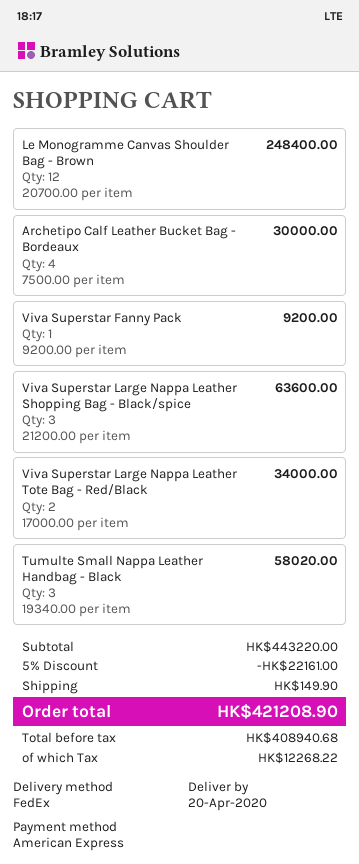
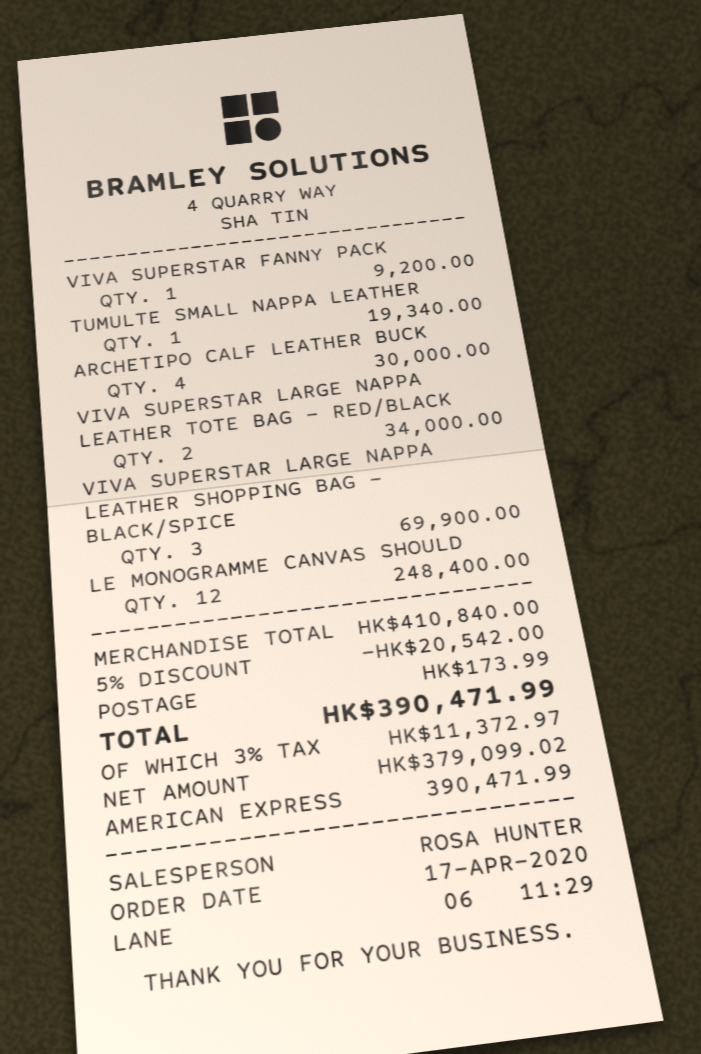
Viva Superstar Large Nappa Leather Shopping Bag - Black/spice: 3 for 63600.00 -> 3 for 69900.00
Tumulte Small Nappa Leather Handbag - Black: 3 for 58020.00 -> 1 for 19340.00
subtotal: 443220.00 -> 410840.00
discount: 5% = 22161.00 -> 5% = 20542.00
shipping: 149.90 -> 173.99
net: 408940.68 -> 379099.02
tax: 12268.22 -> 11372.97
total: 421208.90 -> 390471.99

